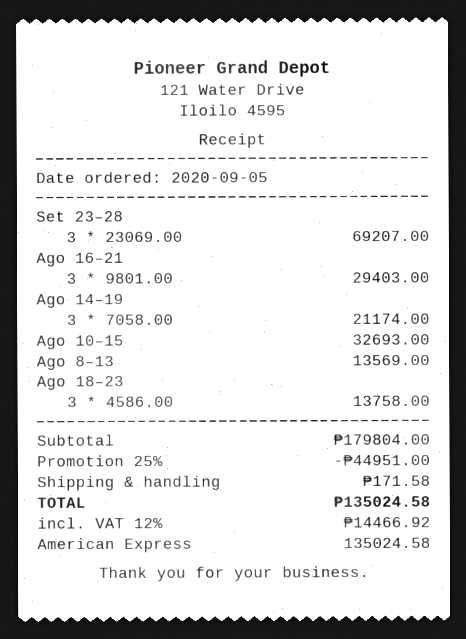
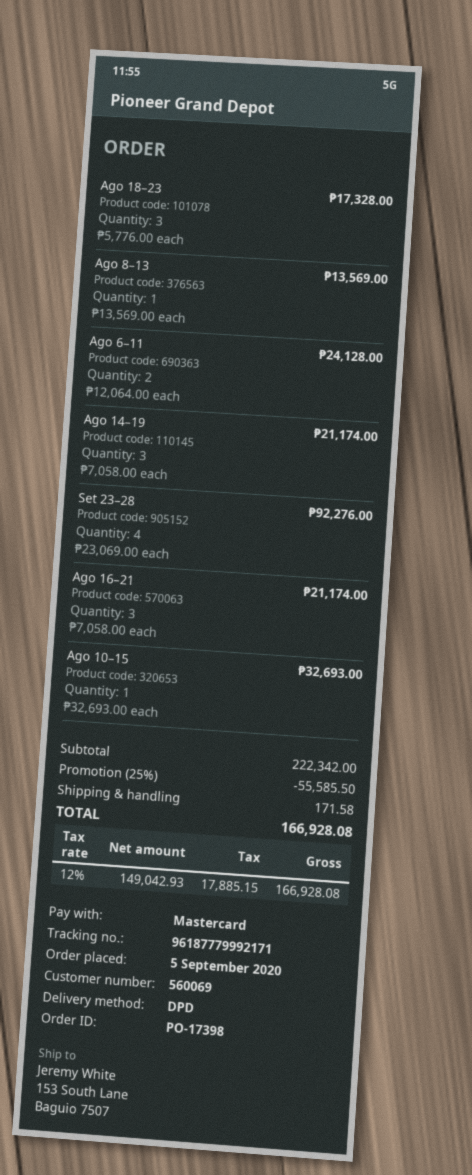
payment method: American Express -> Mastercard
Set 23–28: 3 x 23069.00 = 69207.00 -> 4 x 23069.00 = 92276.00
Ago 16–21: 3 x 9801.00 = 29403.00 -> 3 x 7058.00 = 21174.00
Ago 18–23: 3 x 4586.00 = 13758.00 -> 3 x 5776.00 = 17328.00
Ago 6–11: none -> 2 x 12064.00 = 24128.00
subtotal: 179804.00 -> 222342.00
discount: 25% = 44951.00 -> 25% = 55585.50
tax: 12% = 14466.92 -> 12% = 17885.15
total: 135024.58 -> 166928.08

